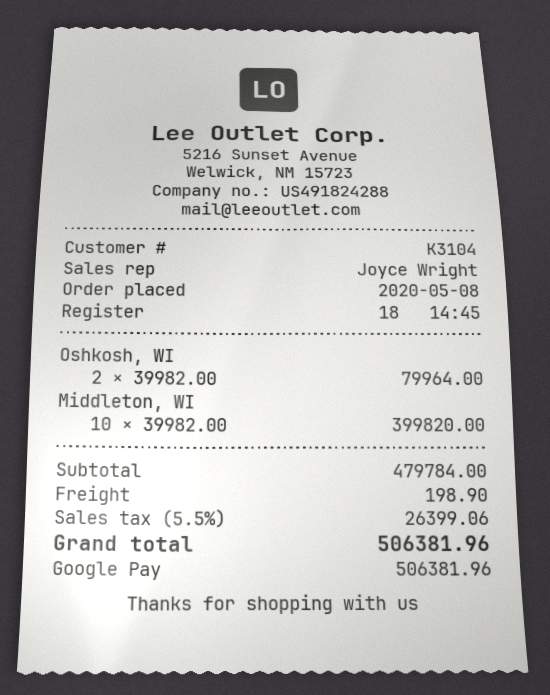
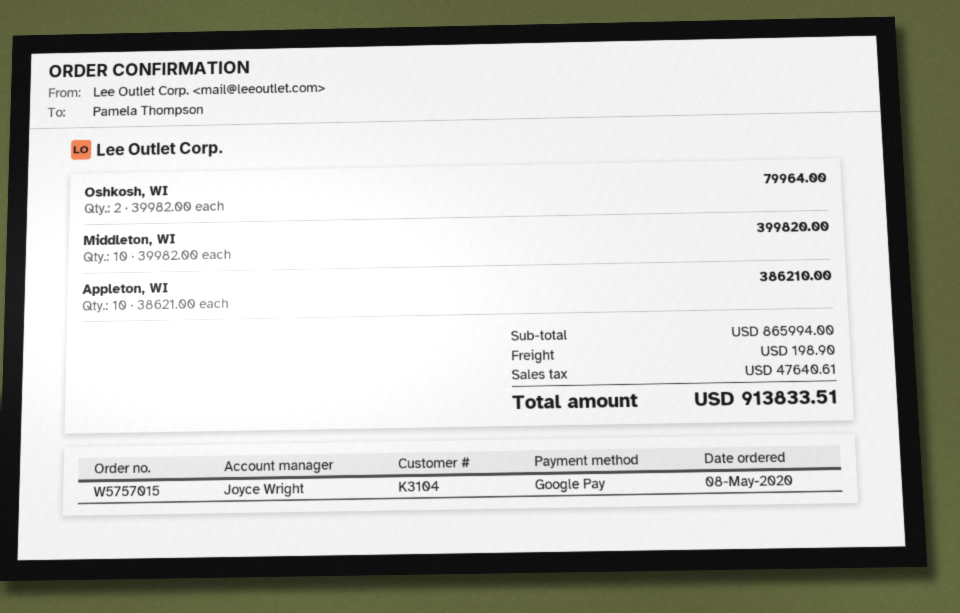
Appleton, WI: none -> 10 x 38621.00 = 386210.00
subtotal: 479784.00 -> 865994.00
tax: 26399.06 -> 47640.61
total: 506381.96 -> 913833.51

